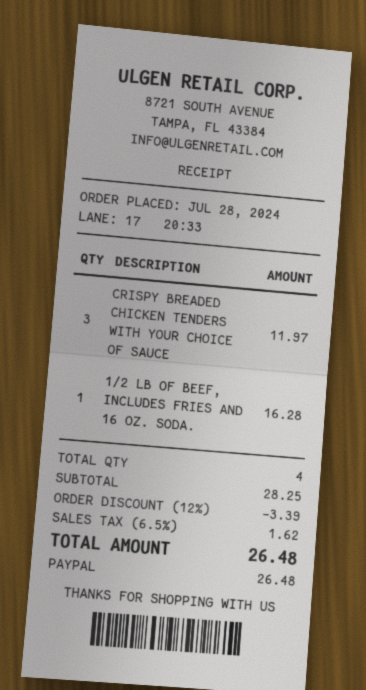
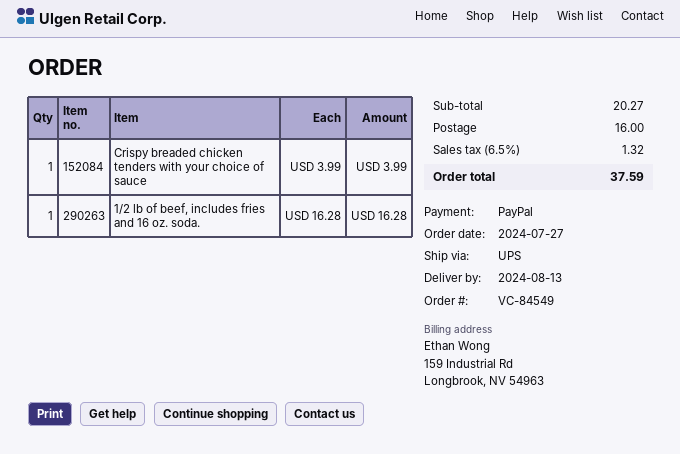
order date: 2024-07-28 -> 2024-07-27
CRISPY BREADED CHICKEN TENDERS WITH YOUR CHOICE OF SAUCE: 3 for 11.97 -> 1 for 3.99
subtotal: 28.25 -> 20.27
discount: 12% = 3.39 -> none
shipping: none -> 16.00
tax: 6.5% = 1.62 -> 6.5% = 1.32
total: 26.48 -> 37.59

